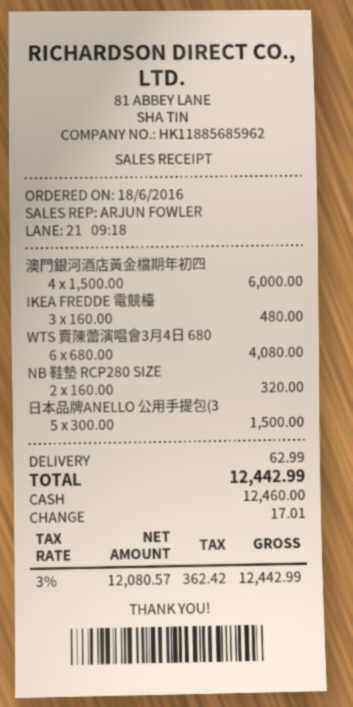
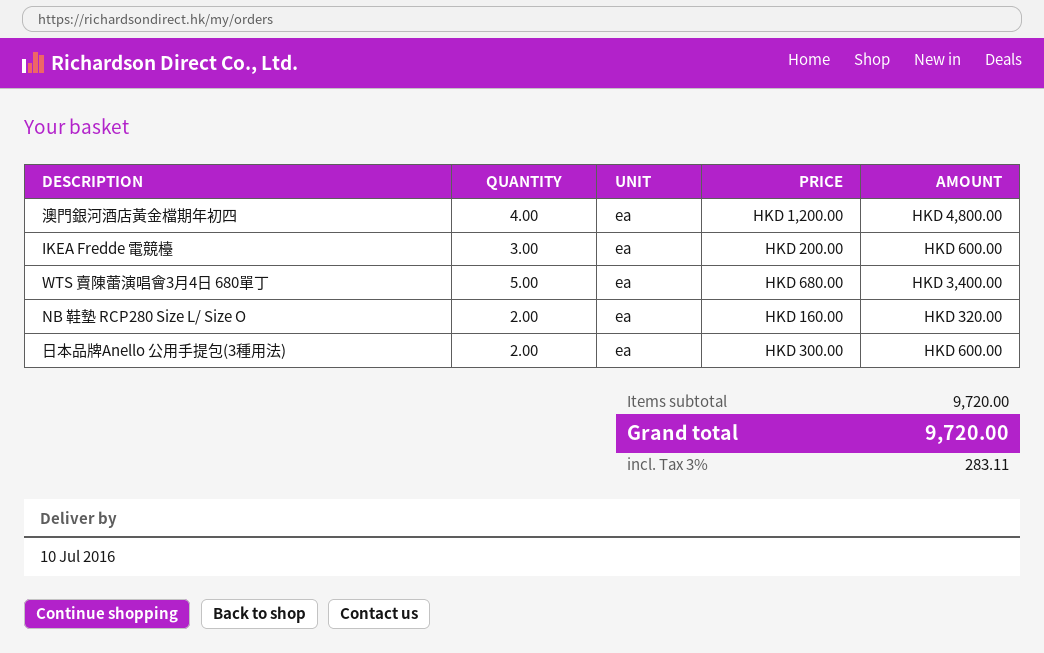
澳門銀河酒店黃金檔期年初四: 4 x 1500.00 = 6000.00 -> 4 x 1200.00 = 4800.00
IKEA FREDDE 電競檯: 3 x 160.00 = 480.00 -> 3 x 200.00 = 600.00
WTS 賣陳蕾演唱會3月4日 680: 6 x 680.00 = 4080.00 -> 5 x 680.00 = 3400.00
日本品牌ANELLO 公用手提包(3: 5 x 300.00 = 1500.00 -> 2 x 300.00 = 600.00
shipping: 62.99 -> none
tax: 3% = 362.42 -> 3% = 283.11
total: 12442.99 -> 9720.00

